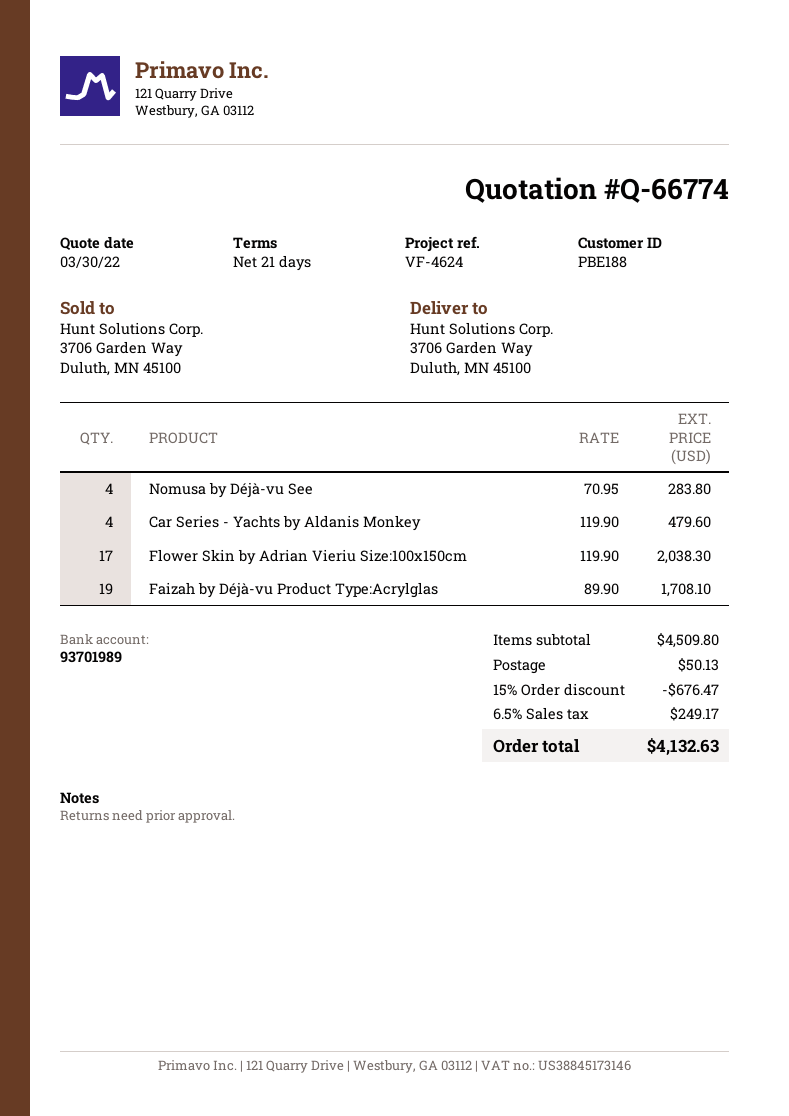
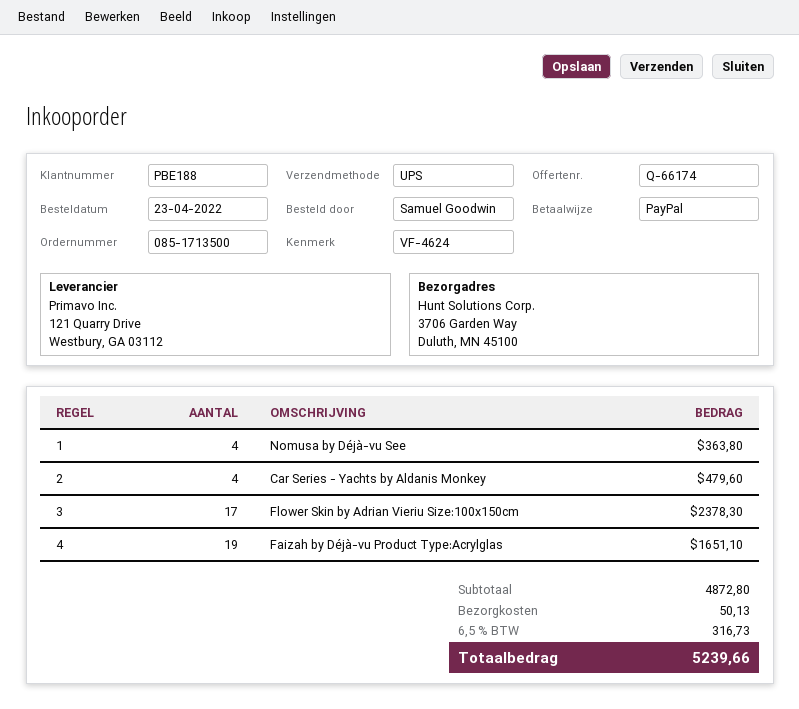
quote number: Q-66774 -> Q-66174
Nomusa by Déjà-vu See: 4 for 283.80 -> 4 for 363.80
Flower Skin by Adrian Vieriu Size:100x150cm: 17 for 2038.30 -> 17 for 2378.30
Faizah by Déjà-vu Product Type:Acrylglas: 19 for 1708.10 -> 19 for 1651.10
subtotal: 4509.80 -> 4872.80
discount: 15% = 676.47 -> none
tax: 6.5% = 249.17 -> 6.5% = 316.73
total: 4132.63 -> 5239.66

